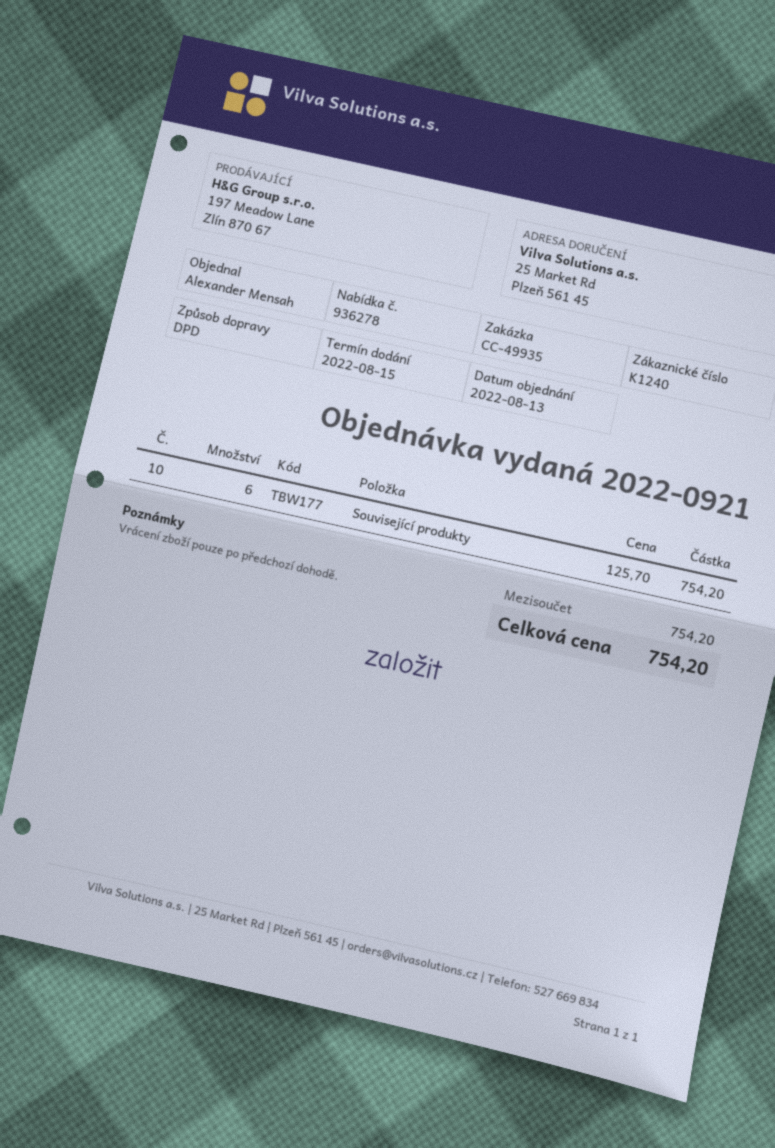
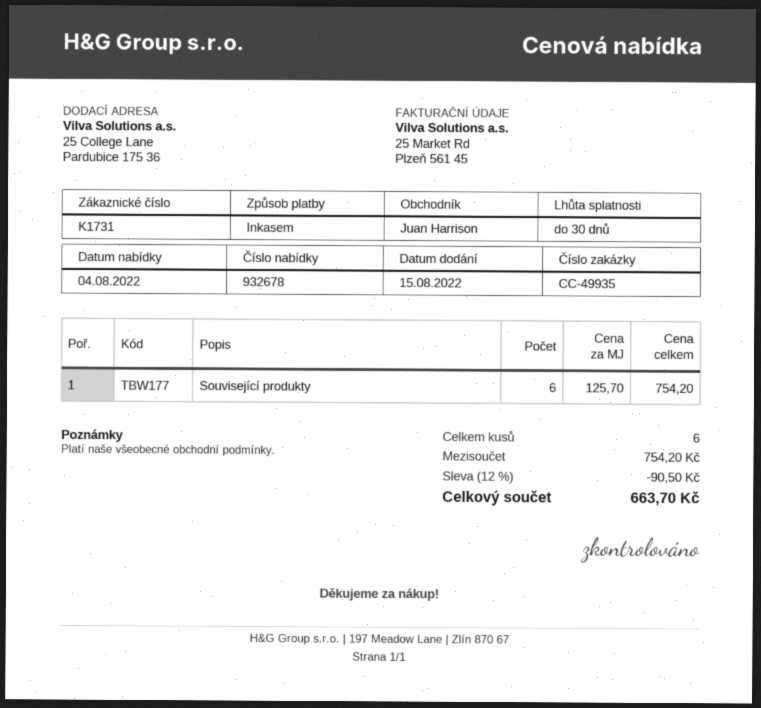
quote number: 936278 -> 932678
customer number: K1240 -> K1731
ship to: 25 Market Rd, Plzeň 561 45 -> 25 College Lane, Pardubice 175 36
discount: none -> 12% = 90.50
total: 754.20 -> 663.70

